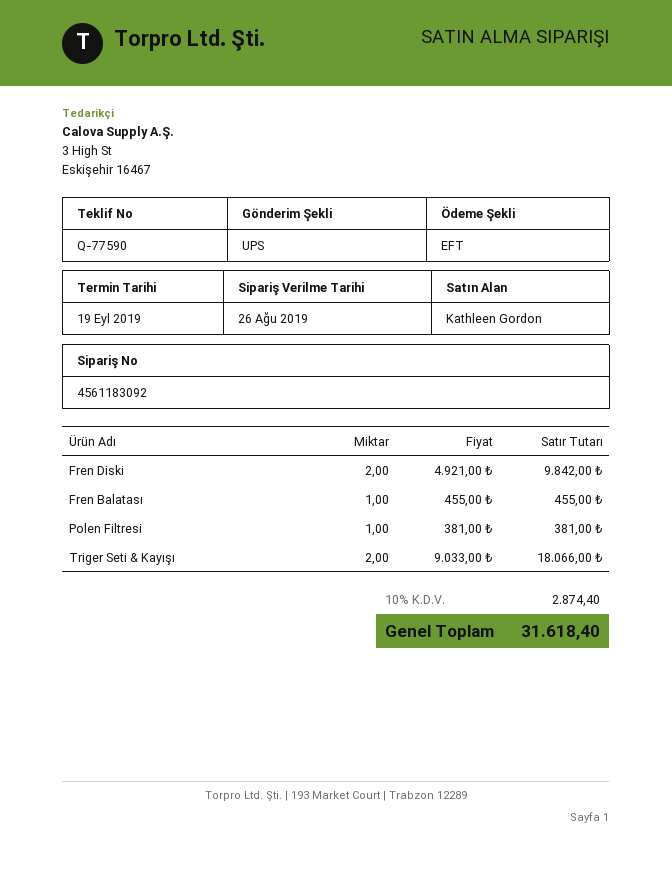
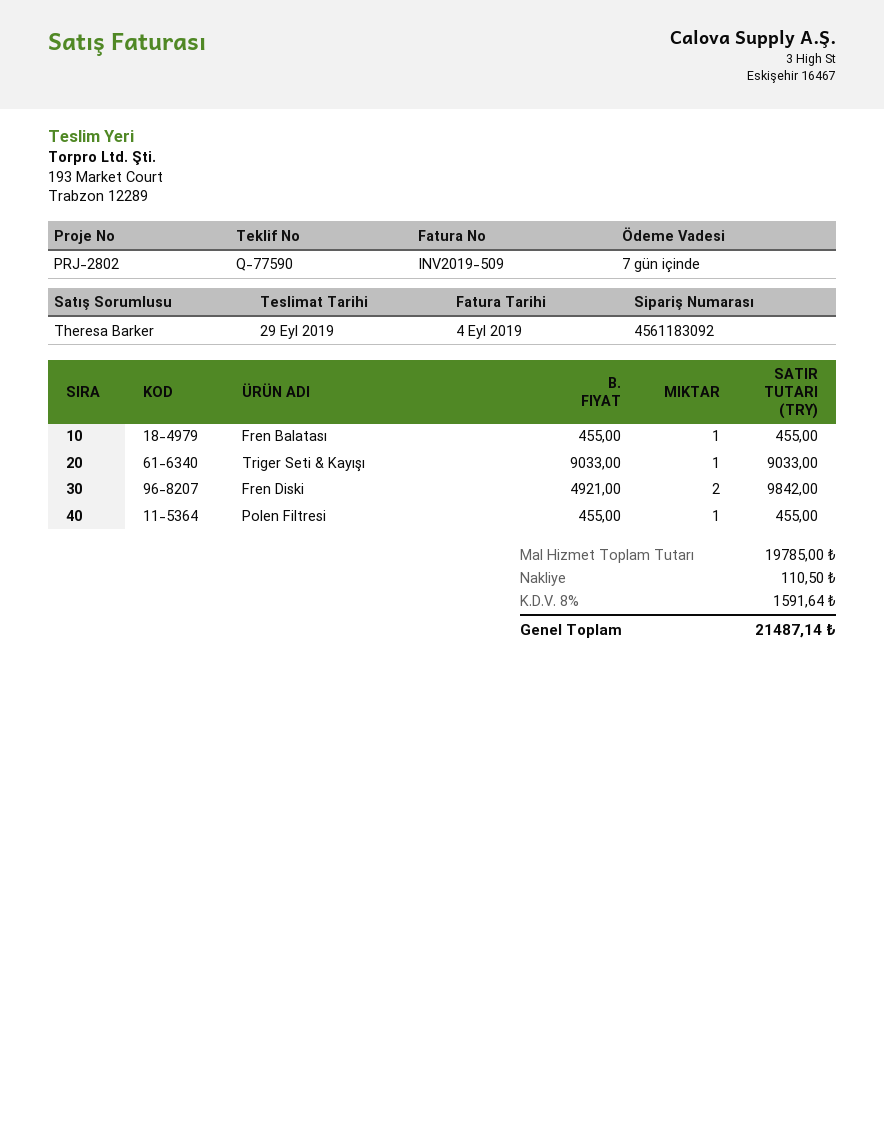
delivery date: 2019-09-19 -> 2019-09-29
Polen Filtresi: 1 x 381.00 = 381.00 -> 1 x 455.00 = 455.00
Triger Seti & Kayışı: 2 x 9033.00 = 18066.00 -> 1 x 9033.00 = 9033.00
shipping: none -> 110.50
tax: 10% = 2874.40 -> 8% = 1591.64
total: 31618.40 -> 21487.14

